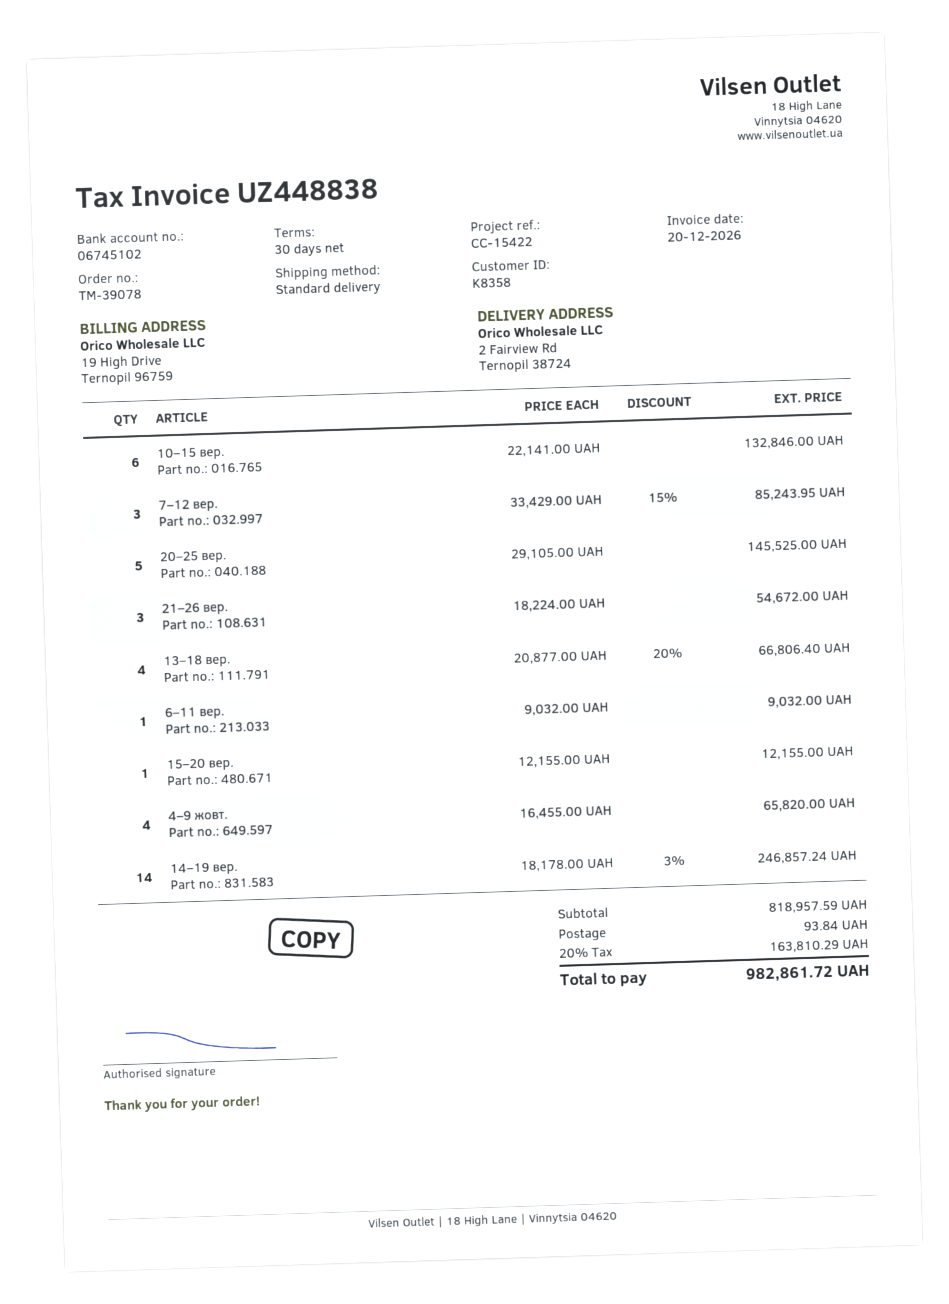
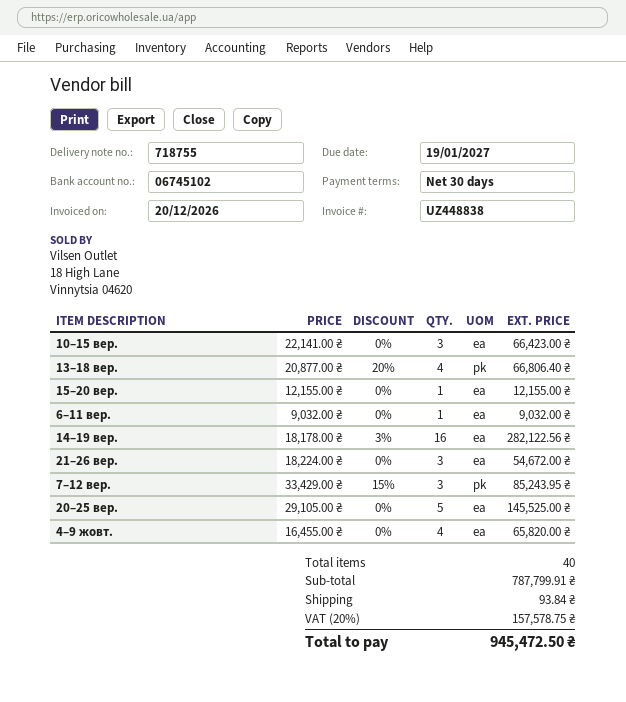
10–15 вер.: 6 x 22141.00 = 132846.00 -> 3 x 22141.00 = 66423.00
14–19 вер.: 14 x 18178.00 - 3% = 246857.24 -> 16 x 18178.00 - 3% = 282122.56
subtotal: 818957.59 -> 787799.91
tax: 20% = 163810.29 -> 20% = 157578.75
total: 982861.72 -> 945472.50

